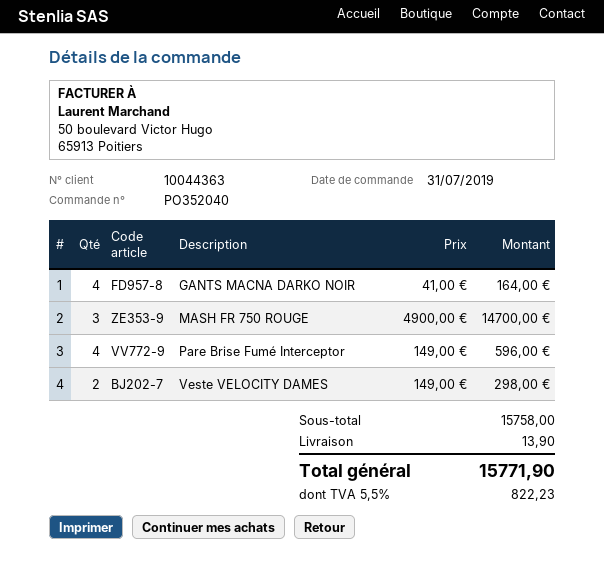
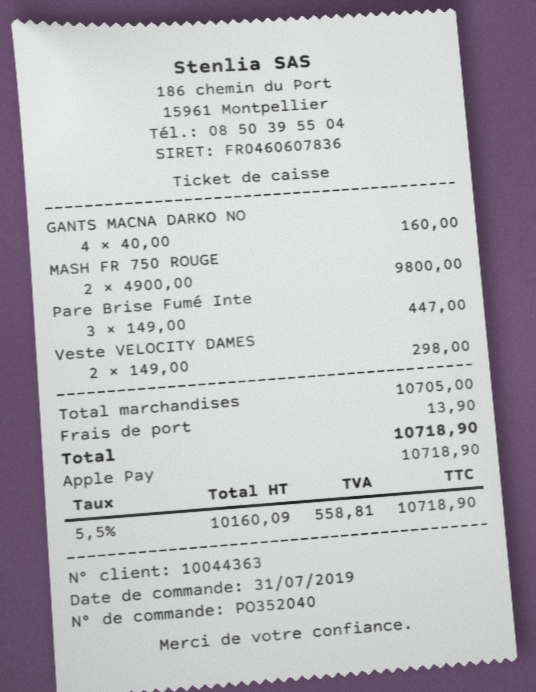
GANTS MACNA DARKO NOIR: 4 x 41.00 = 164.00 -> 4 x 40.00 = 160.00
MASH FR 750 ROUGE: 3 x 4900.00 = 14700.00 -> 2 x 4900.00 = 9800.00
Pare Brise Fumé Interceptor: 4 x 149.00 = 596.00 -> 3 x 149.00 = 447.00
subtotal: 15758.00 -> 10705.00
tax: 5.5% = 822.23 -> 5.5% = 558.81
total: 15771.90 -> 10718.90

